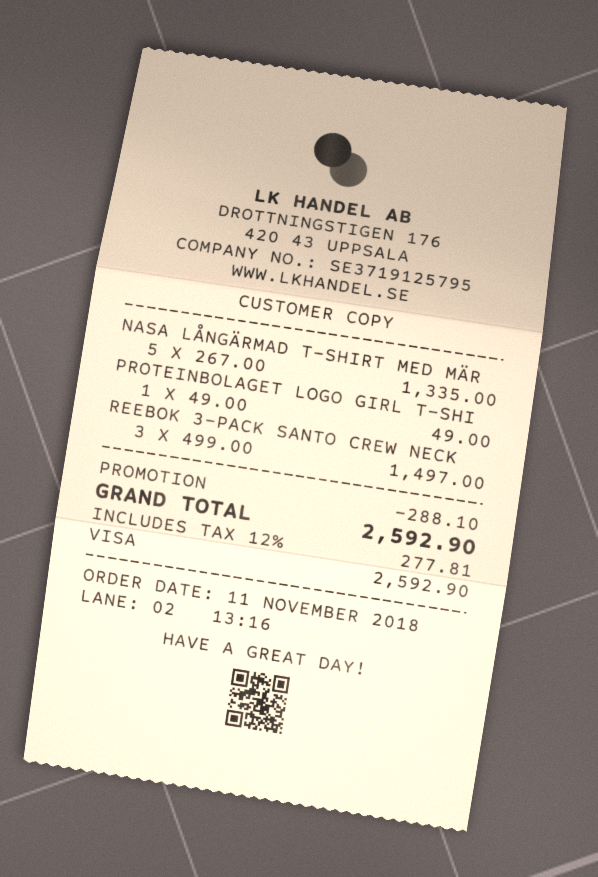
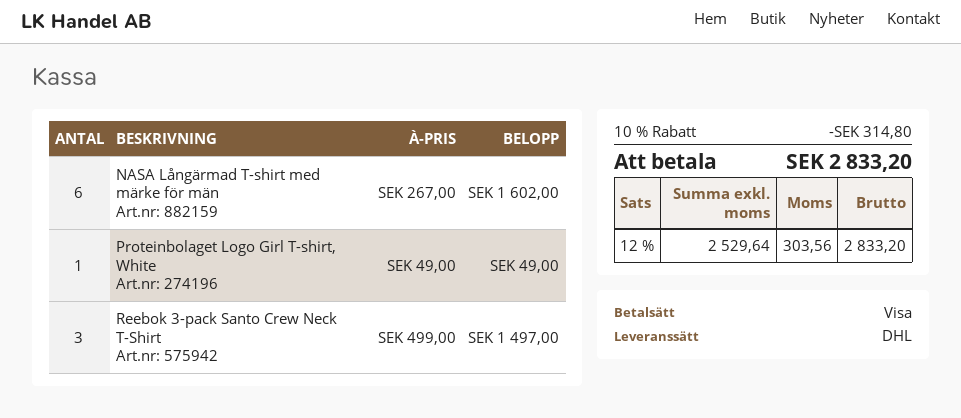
NASA LÅNGÄRMAD T-SHIRT MED MÄR: 5 x 267.00 = 1335.00 -> 6 x 267.00 = 1602.00
discount: 288.10 -> 314.80
tax: 12% = 277.81 -> 12% = 303.56
total: 2592.90 -> 2833.20

